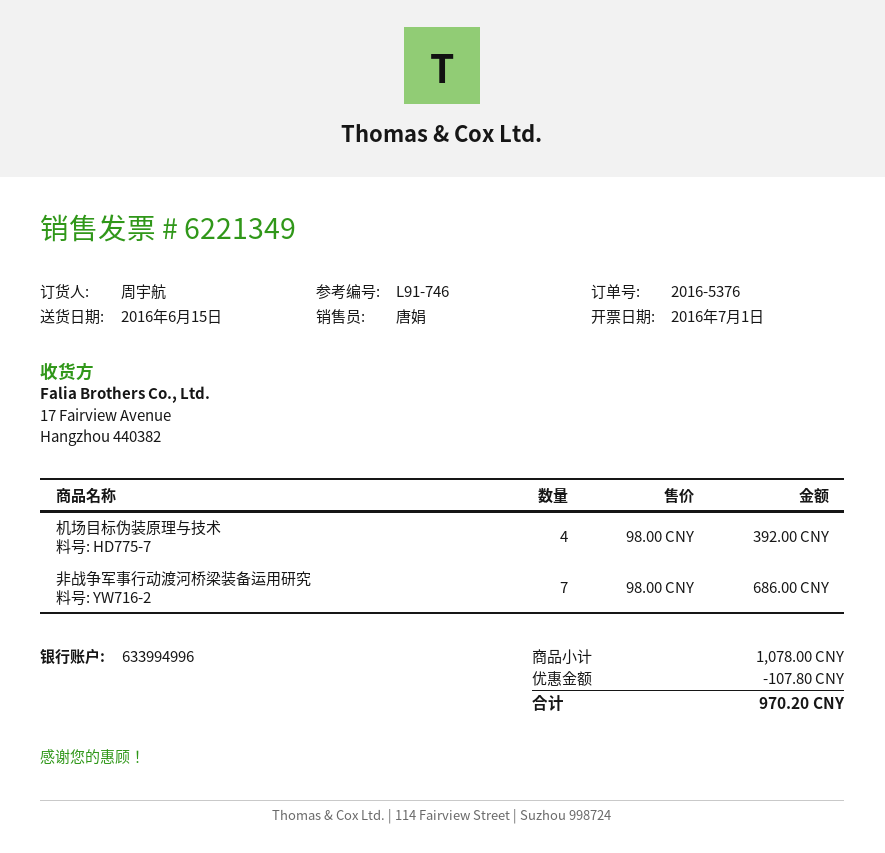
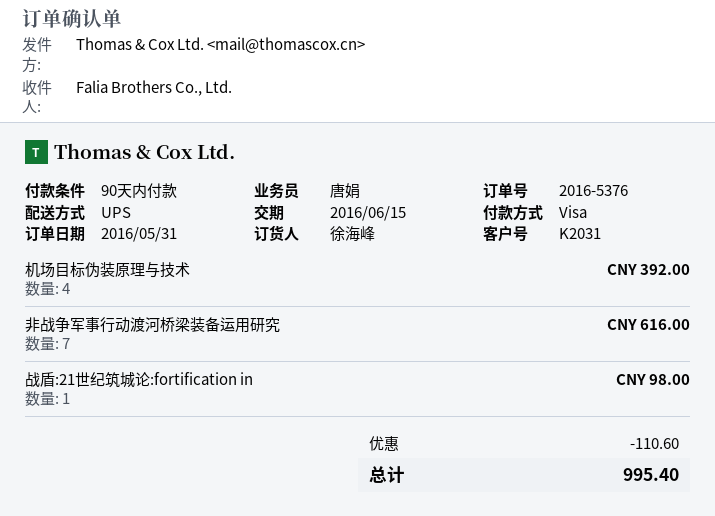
ordered by: 周宇航 -> 徐海峰
非战争军事行动渡河桥梁装备运用研究: 7 for 686.00 -> 7 for 616.00
战盾:21世纪筑城论:fortification in: none -> 1 for 98.00
discount: 107.80 -> 110.60
total: 970.20 -> 995.40

